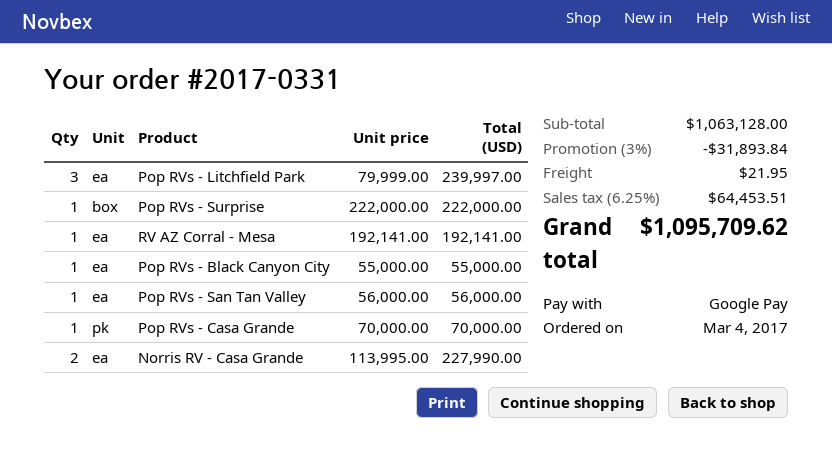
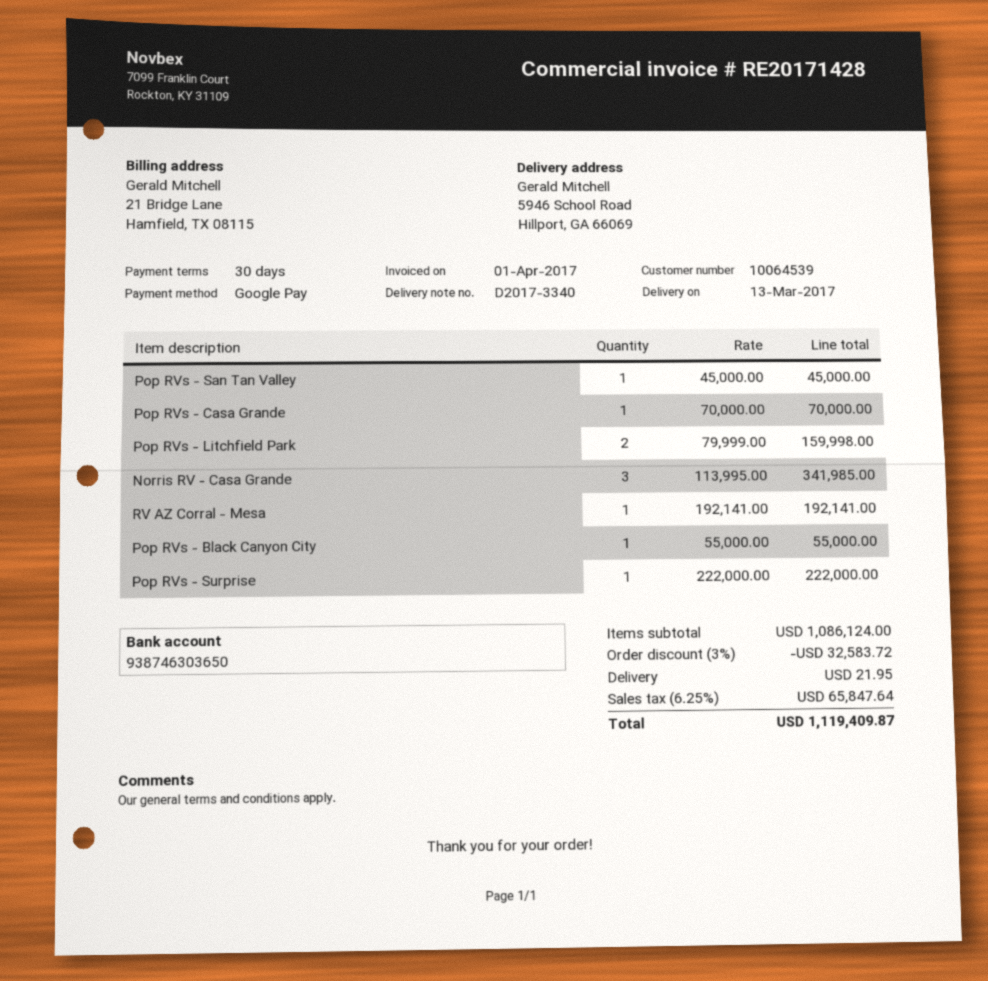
Pop RVs - Litchfield Park: 3 x 79999.00 = 239997.00 -> 2 x 79999.00 = 159998.00
Pop RVs - San Tan Valley: 1 x 56000.00 = 56000.00 -> 1 x 45000.00 = 45000.00
Norris RV - Casa Grande: 2 x 113995.00 = 227990.00 -> 3 x 113995.00 = 341985.00
subtotal: 1063128.00 -> 1086124.00
discount: 3% = 31893.84 -> 3% = 32583.72
tax: 6.25% = 64453.51 -> 6.25% = 65847.64
total: 1095709.62 -> 1119409.87

